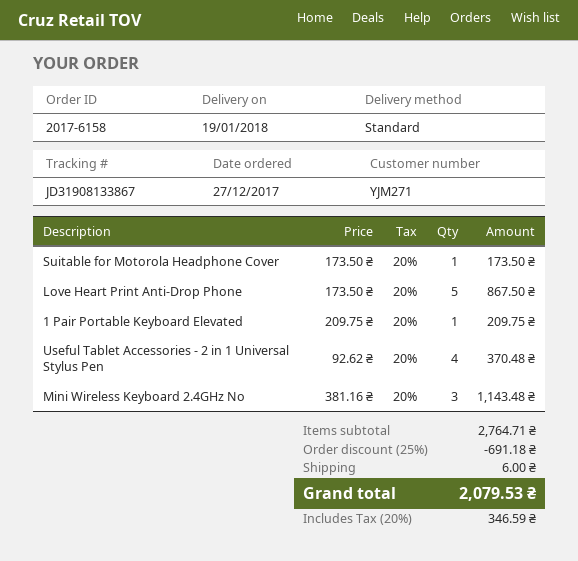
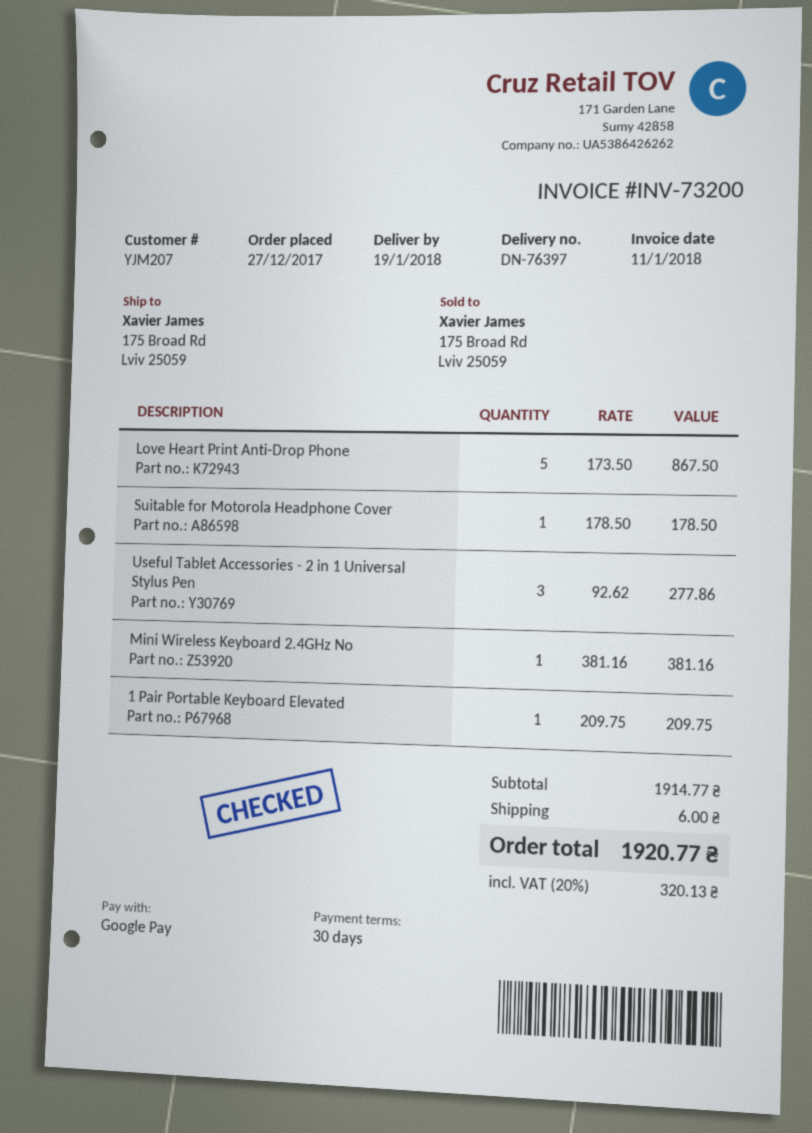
customer number: YJM271 -> YJM207
Suitable for Motorola Headphone Cover: 1 x 173.50 = 173.50 -> 1 x 178.50 = 178.50
Useful Tablet Accessories - 2 in 1 Universal Stylus Pen: 4 x 92.62 = 370.48 -> 3 x 92.62 = 277.86
Mini Wireless Keyboard 2.4GHz No: 3 x 381.16 = 1143.48 -> 1 x 381.16 = 381.16
subtotal: 2764.71 -> 1914.77
discount: 25% = 691.18 -> none
tax: 20% = 346.59 -> 20% = 320.13
total: 2079.53 -> 1920.77

